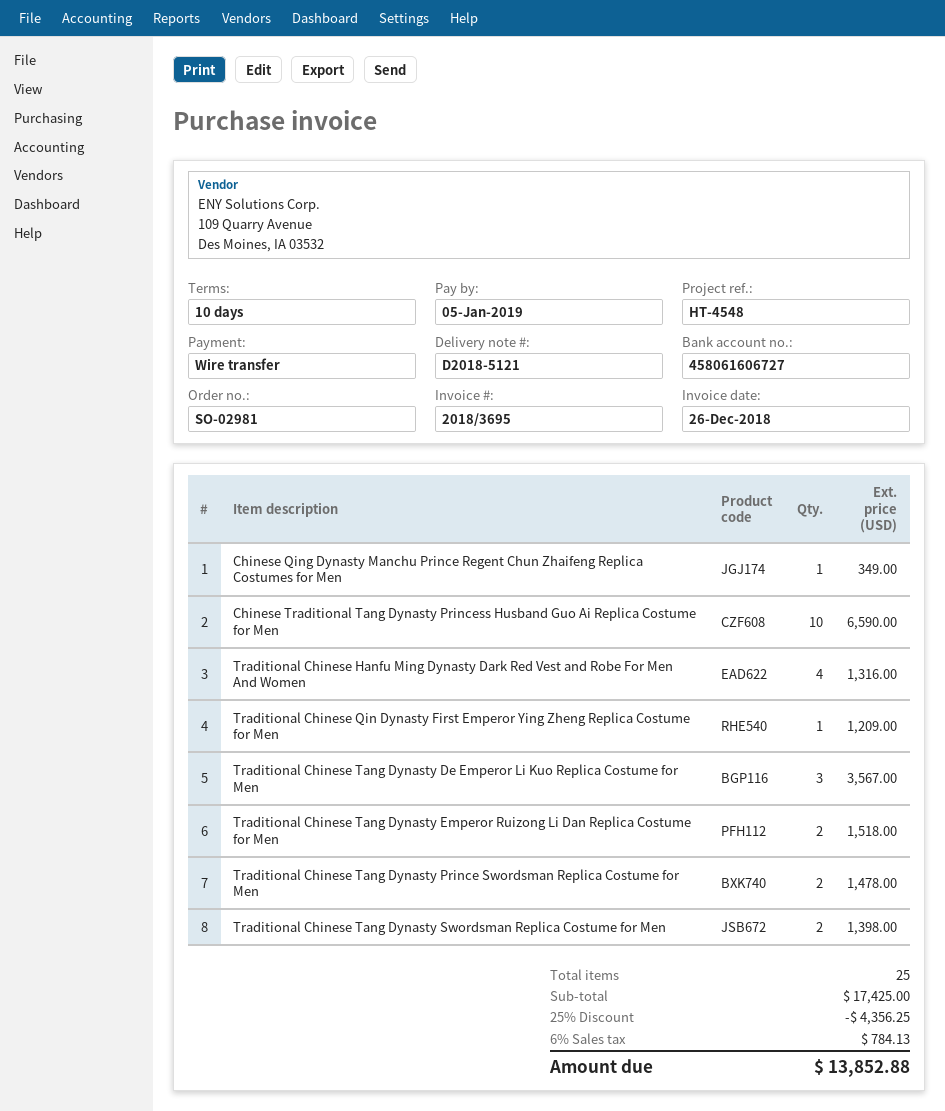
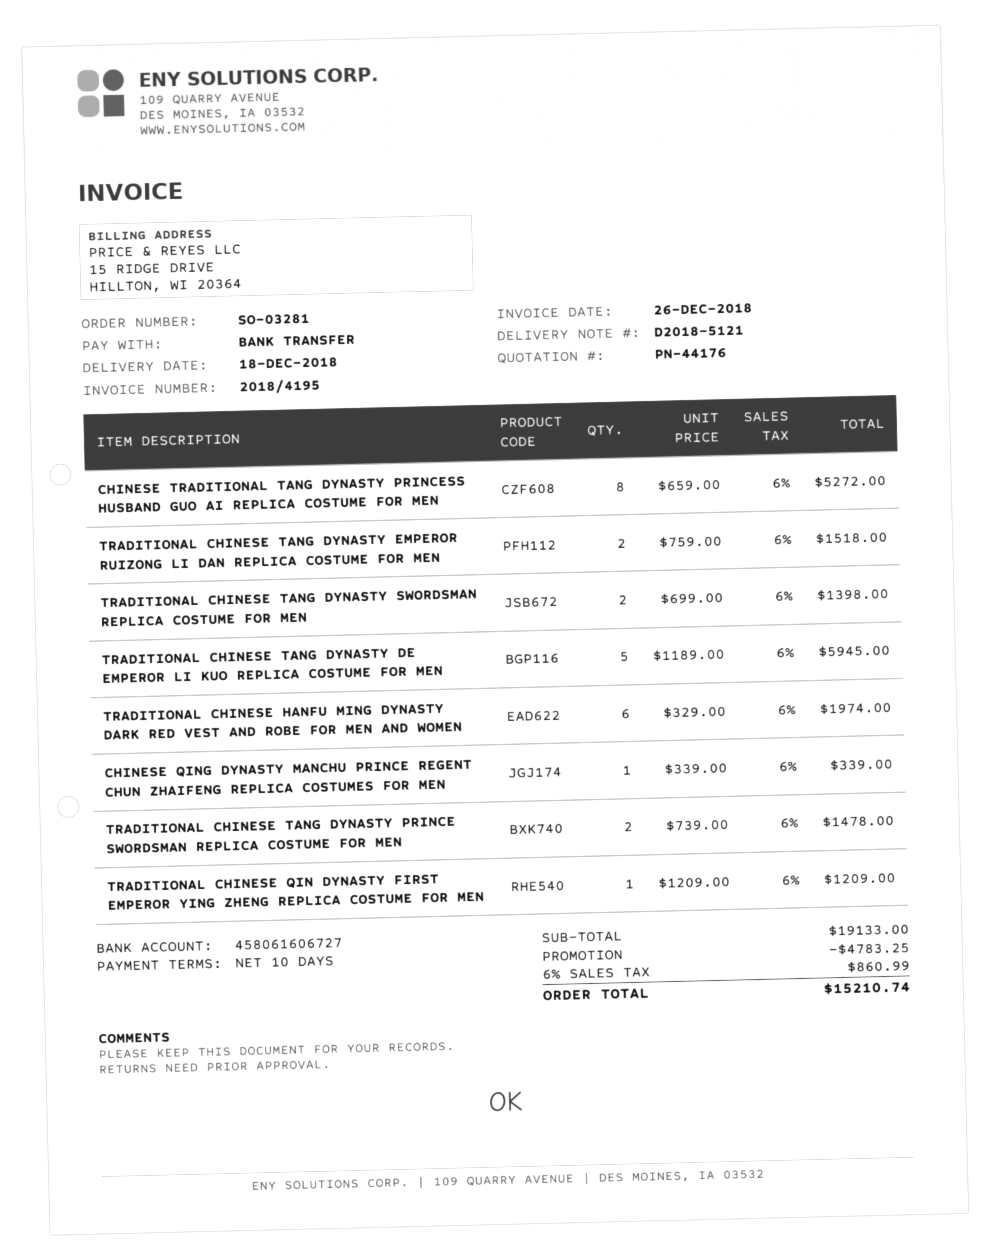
order number: SO-02981 -> SO-03281
invoice number: 2018/3695 -> 2018/4195
Chinese Qing Dynasty Manchu Prince Regent Chun Zhaifeng Replica Costumes for Men: 1 for 349.00 -> 1 for 339.00
Chinese Traditional Tang Dynasty Princess Husband Guo Ai Replica Costume for Men: 10 for 6590.00 -> 8 for 5272.00
Traditional Chinese Hanfu Ming Dynasty Dark Red Vest and Robe For Men And Women: 4 for 1316.00 -> 6 for 1974.00
Traditional Chinese Tang Dynasty De Emperor Li Kuo Replica Costume for Men: 3 for 3567.00 -> 5 for 5945.00
subtotal: 17425.00 -> 19133.00
discount: 4356.25 -> 4783.25
tax: 6% = 784.13 -> 6% = 860.99
total: 13852.88 -> 15210.74

